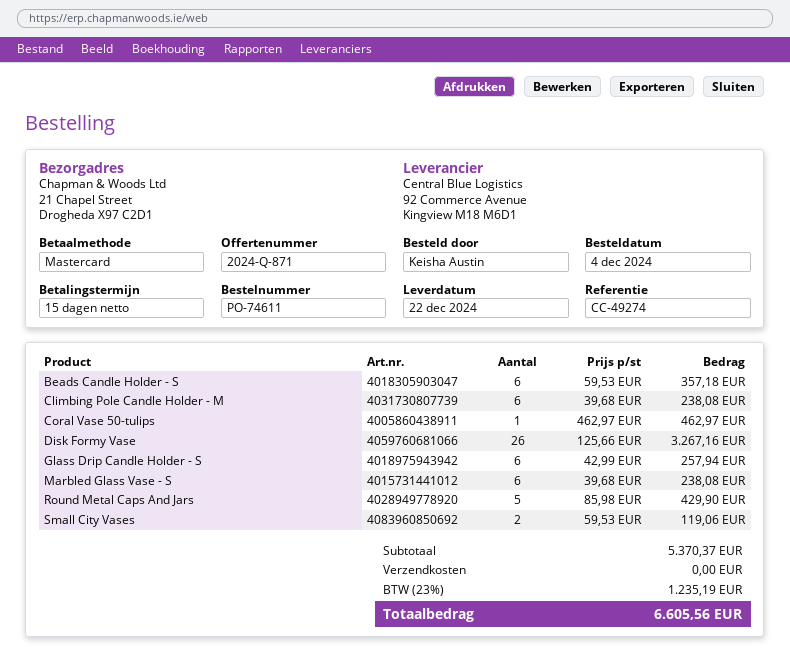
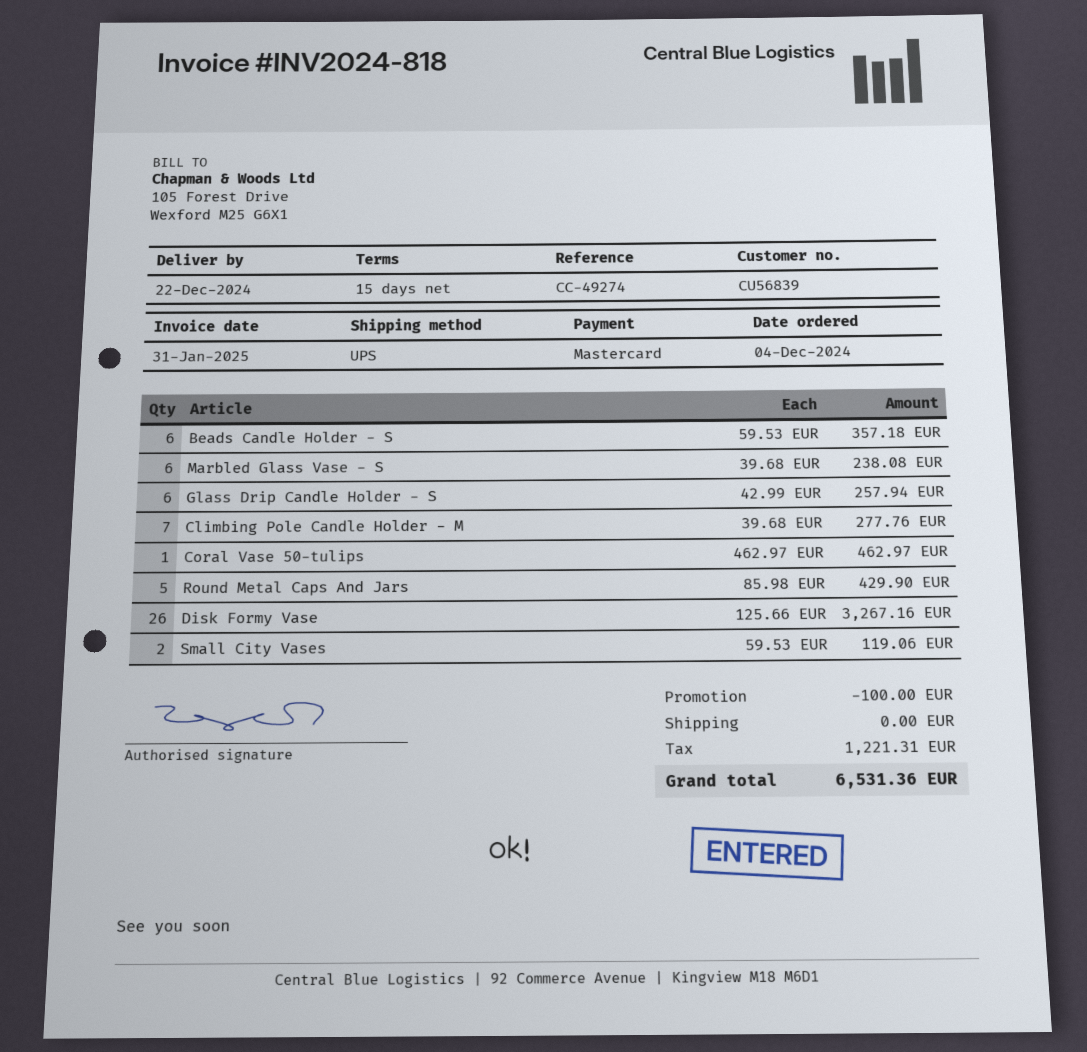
Climbing Pole Candle Holder - M: 6 x 39.68 = 238.08 -> 7 x 39.68 = 277.76
discount: none -> 100.00
tax: 1235.19 -> 1221.31
total: 6605.56 -> 6531.36

